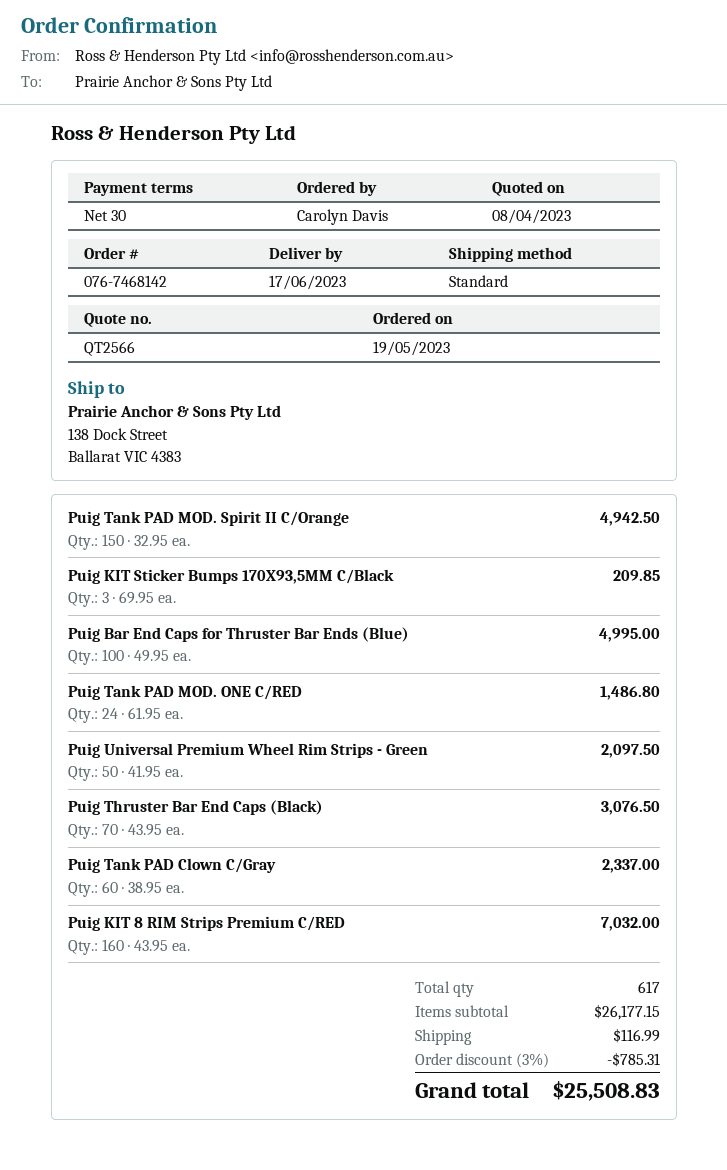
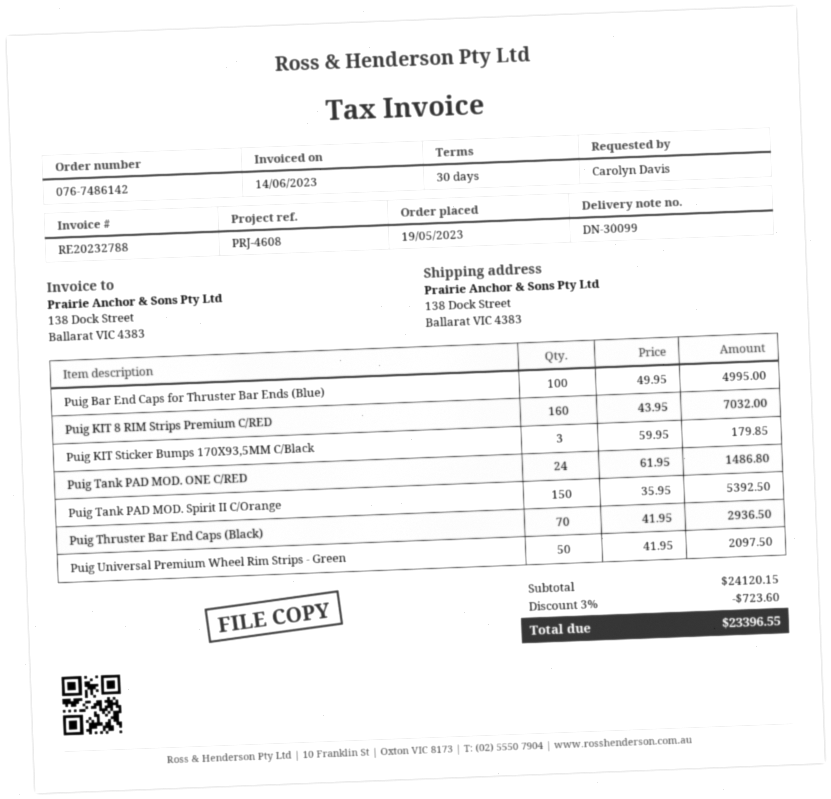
order number: 076-7468142 -> 076-7486142
Puig Tank PAD MOD. Spirit II C/Orange: 150 x 32.95 = 4942.50 -> 150 x 35.95 = 5392.50
Puig KIT Sticker Bumps 170X93,5MM C/Black: 3 x 69.95 = 209.85 -> 3 x 59.95 = 179.85
Puig Thruster Bar End Caps (Black): 70 x 43.95 = 3076.50 -> 70 x 41.95 = 2936.50
Puig Tank PAD Clown C/Gray: 60 x 38.95 = 2337.00 -> none
subtotal: 26177.15 -> 24120.15
discount: 3% = 785.31 -> 3% = 723.60
shipping: 116.99 -> none
total: 25508.83 -> 23396.55

